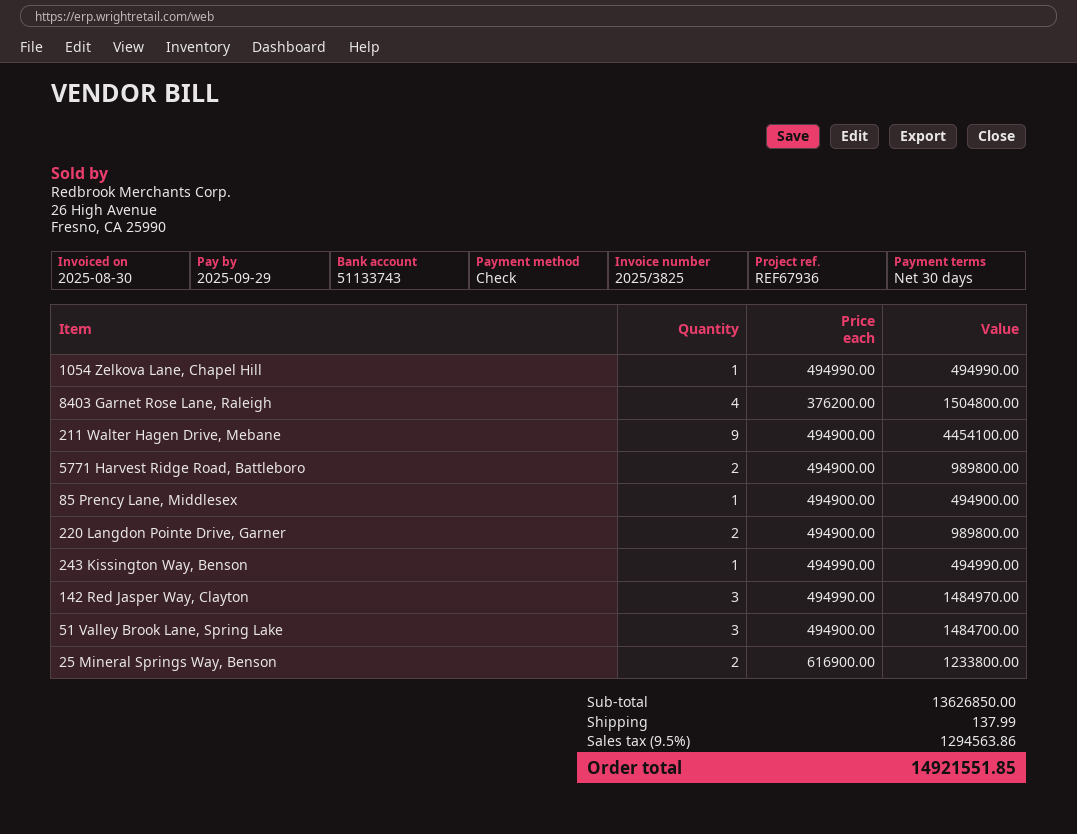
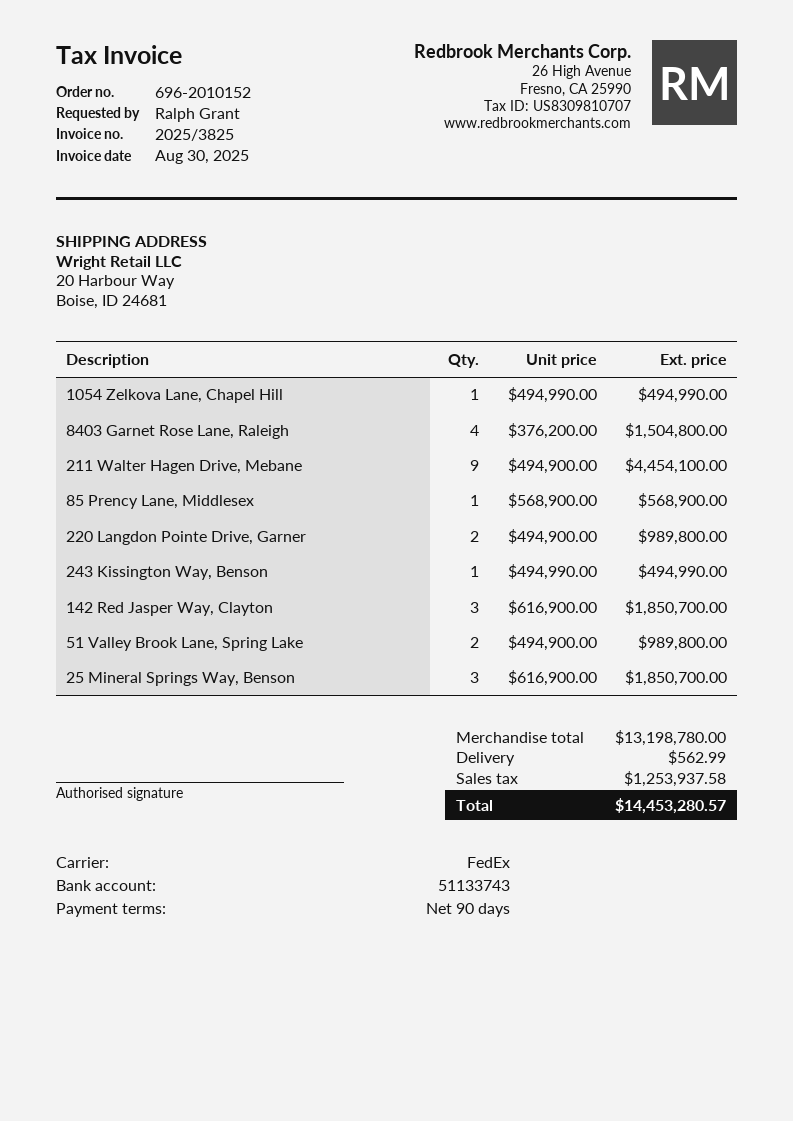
payment terms: 30 days -> 90 days
5771 Harvest Ridge Road, Battleboro: 2 x 494900.00 = 989800.00 -> none
85 Prency Lane, Middlesex: 1 x 494900.00 = 494900.00 -> 1 x 568900.00 = 568900.00
142 Red Jasper Way, Clayton: 3 x 494990.00 = 1484970.00 -> 3 x 616900.00 = 1850700.00
51 Valley Brook Lane, Spring Lake: 3 x 494900.00 = 1484700.00 -> 2 x 494900.00 = 989800.00
25 Mineral Springs Way, Benson: 2 x 616900.00 = 1233800.00 -> 3 x 616900.00 = 1850700.00
subtotal: 13626850.00 -> 13198780.00
shipping: 137.99 -> 562.99
tax: 1294563.86 -> 1253937.58
total: 14921551.85 -> 14453280.57

